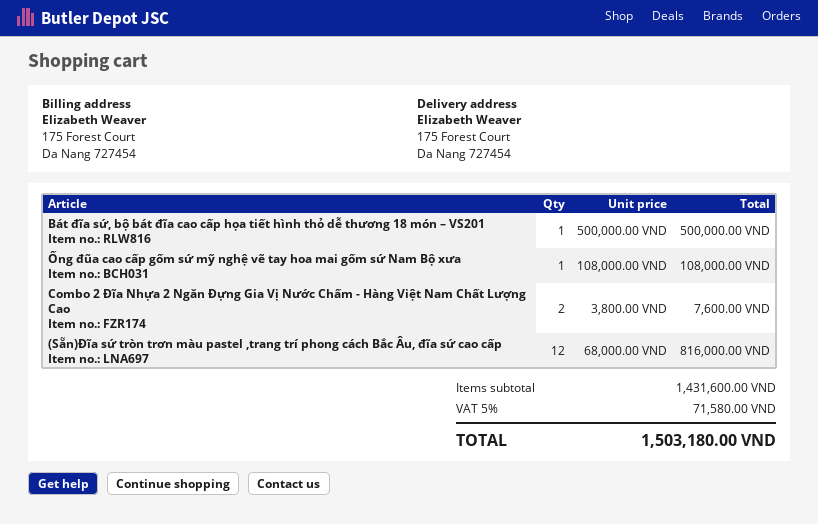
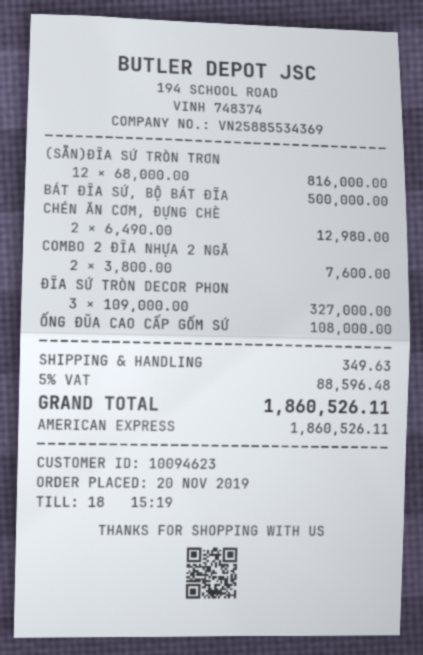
CHÉN ĂN CƠM, ĐỰNG CHÈ: none -> 2 x 6490.00 = 12980.00
ĐĨA SỨ TRÒN DECOR PHON: none -> 3 x 109000.00 = 327000.00
shipping: none -> 349.63
tax: 5% = 71580.00 -> 5% = 88596.48
total: 1503180.00 -> 1860526.11

